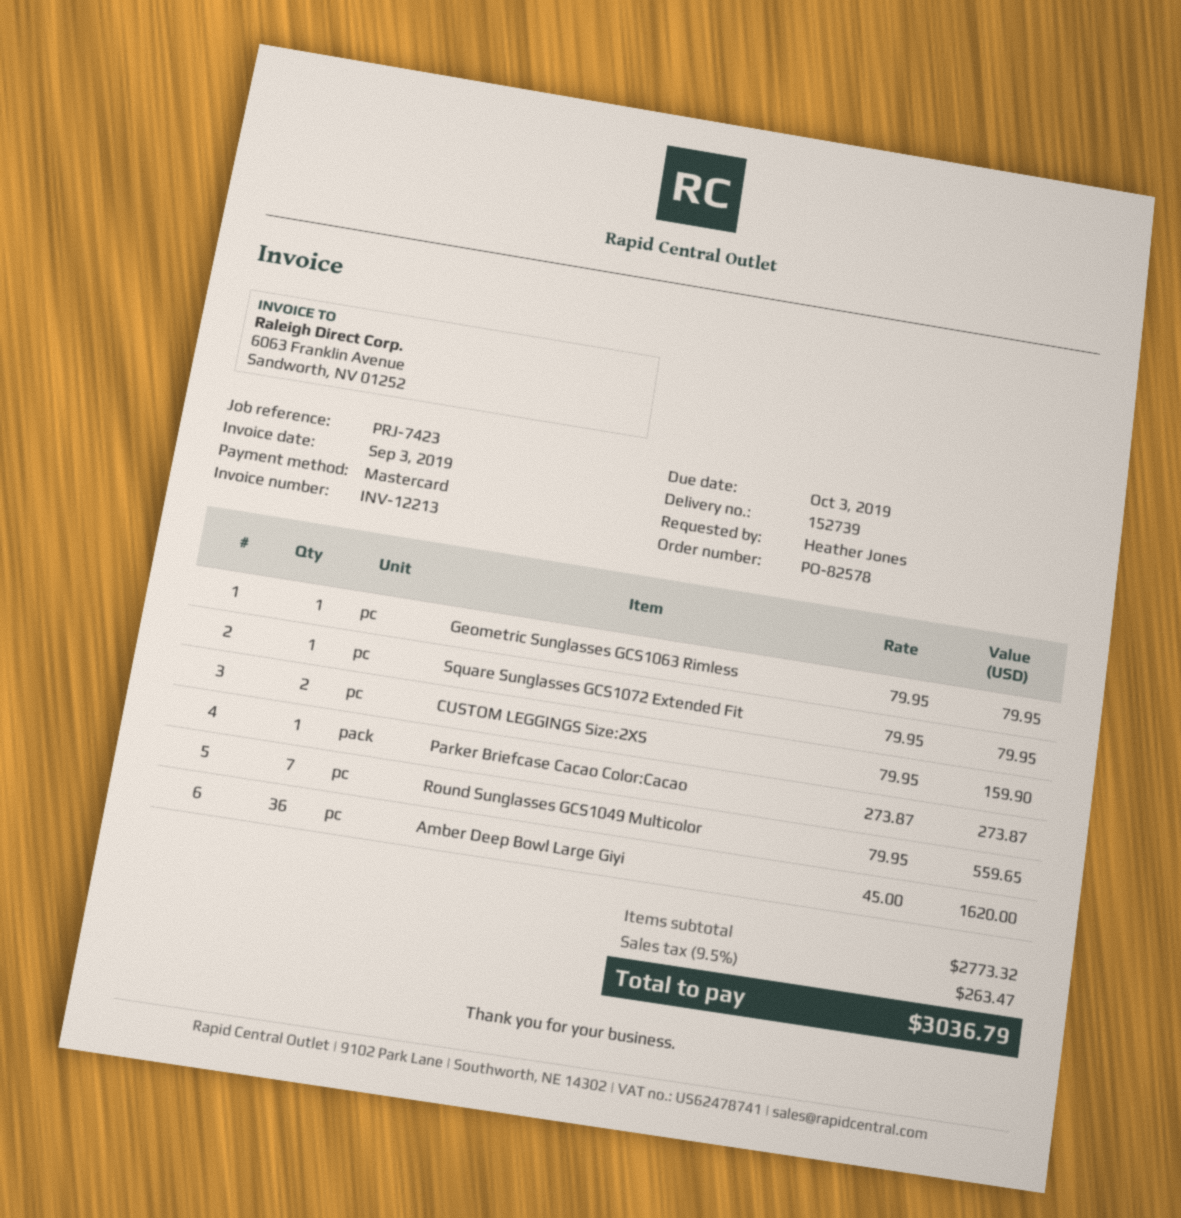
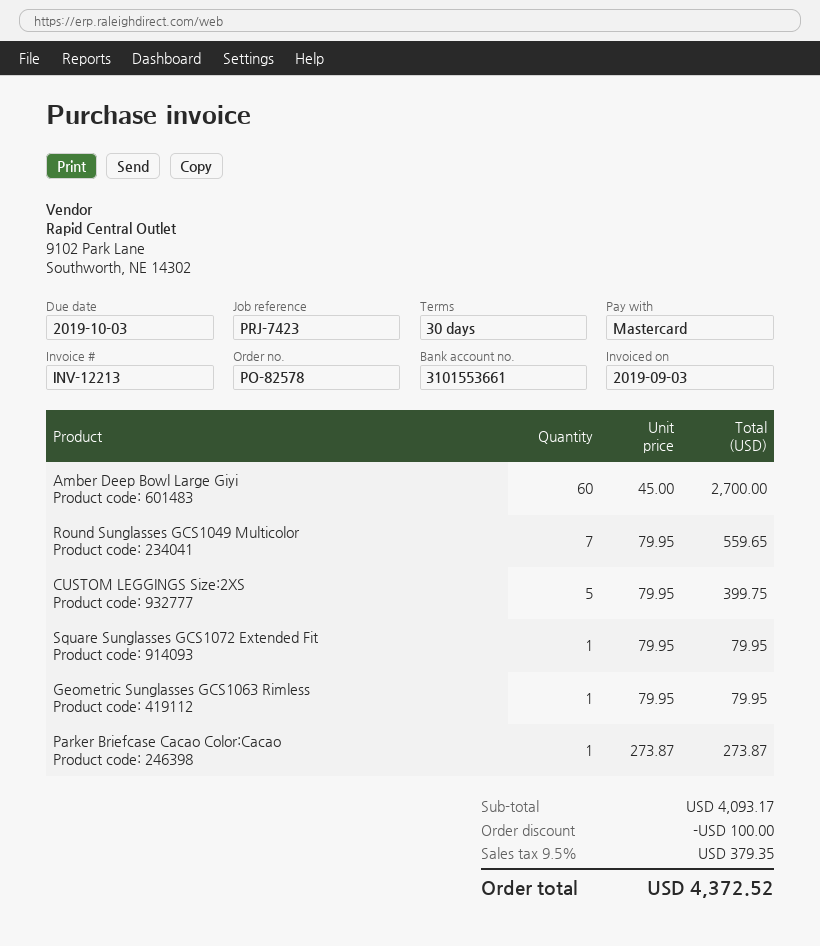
CUSTOM LEGGINGS Size:2XS: 2 x 79.95 = 159.90 -> 5 x 79.95 = 399.75
Amber Deep Bowl Large Giyi: 36 x 45.00 = 1620.00 -> 60 x 45.00 = 2700.00
subtotal: 2773.32 -> 4093.17
discount: none -> 100.00
tax: 9.5% = 263.47 -> 9.5% = 379.35
total: 3036.79 -> 4372.52

